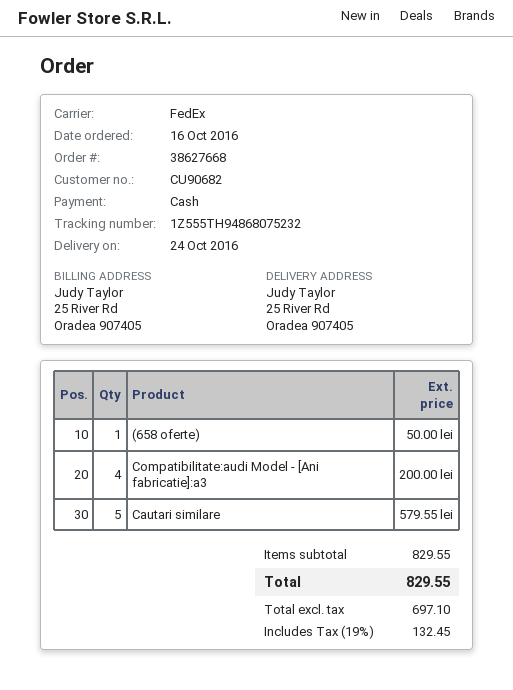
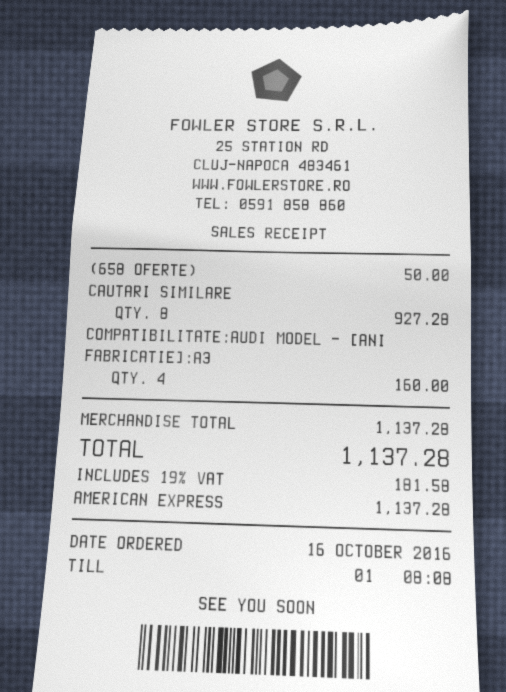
payment method: cash -> American Express
Compatibilitate:audi Model - [Ani fabricatie]:a3: 4 for 200.00 -> 4 for 160.00
Cautari similare: 5 for 579.55 -> 8 for 927.28
subtotal: 829.55 -> 1137.28
tax: 19% = 132.45 -> 19% = 181.58
total: 829.55 -> 1137.28

